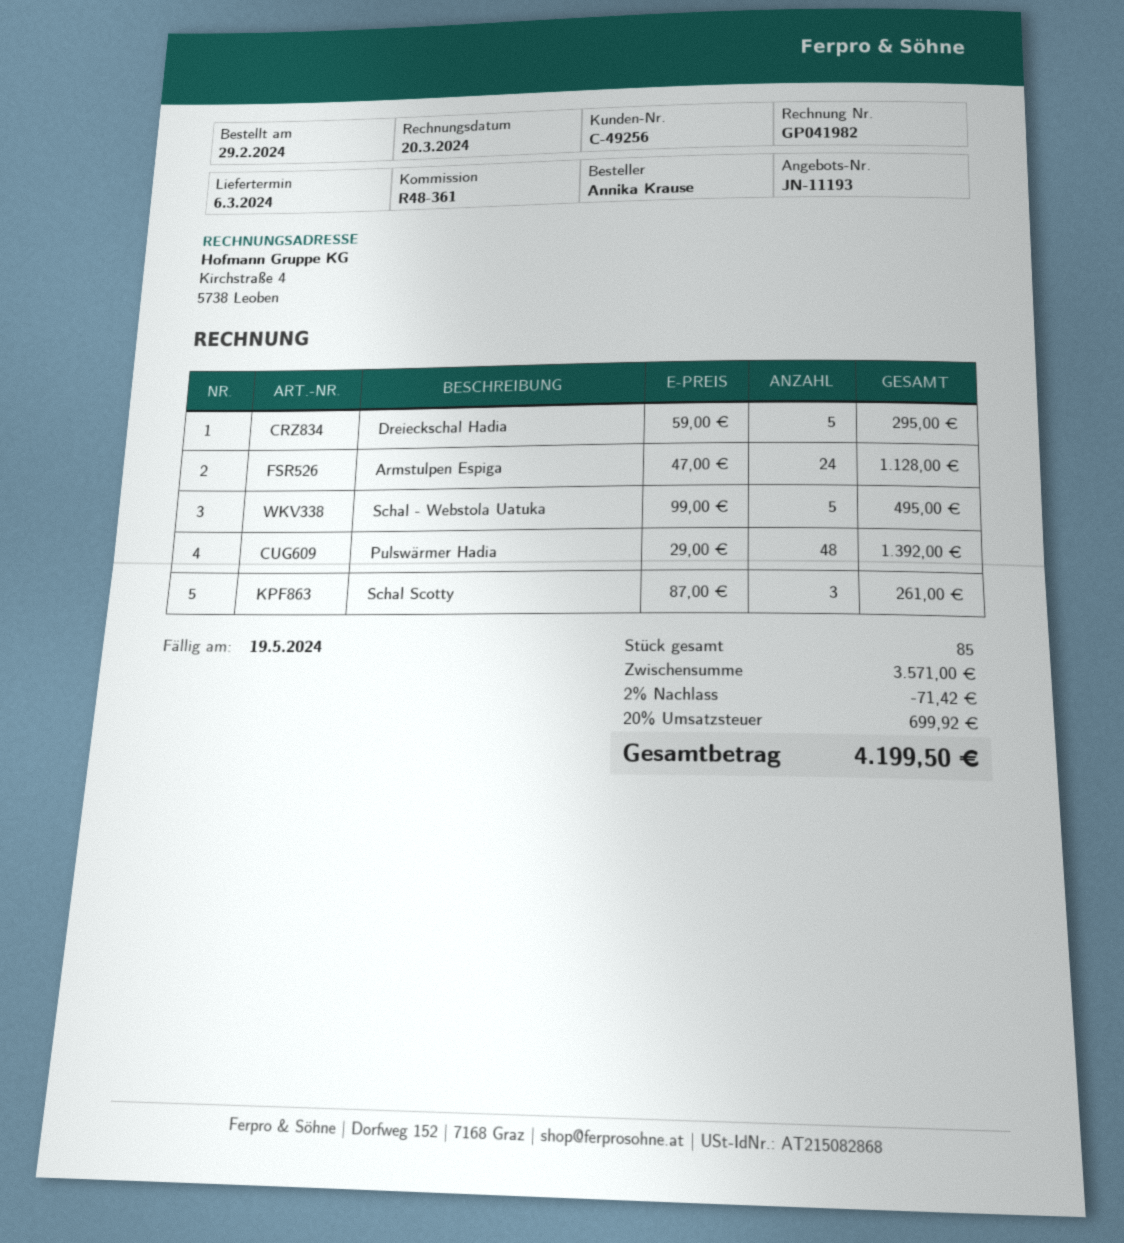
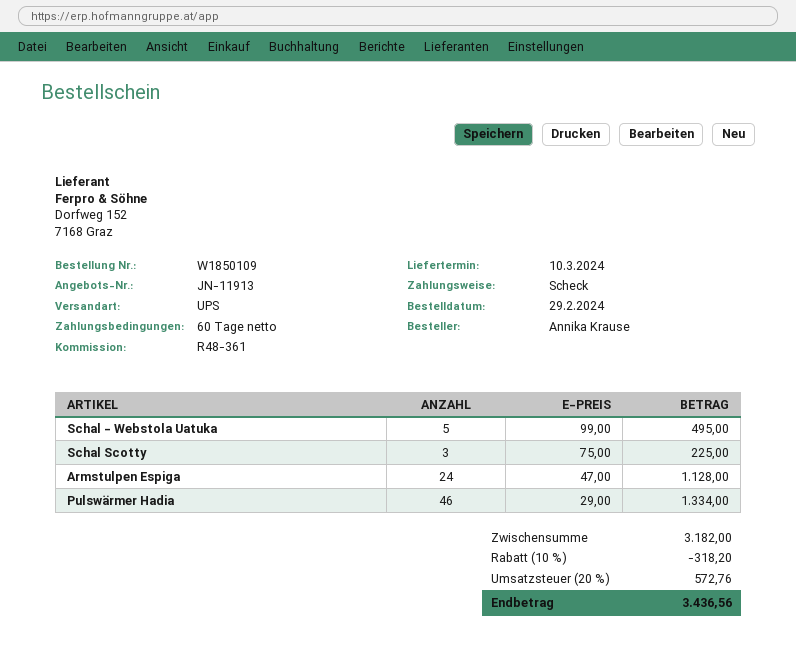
quote number: JN-11193 -> JN-11913
delivery date: 2024-03-06 -> 2024-03-10
Dreieckschal Hadia: 5 x 59.00 = 295.00 -> none
Pulswärmer Hadia: 48 x 29.00 = 1392.00 -> 46 x 29.00 = 1334.00
Schal Scotty: 3 x 87.00 = 261.00 -> 3 x 75.00 = 225.00
subtotal: 3571.00 -> 3182.00
discount: 2% = 71.42 -> 10% = 318.20
tax: 20% = 699.92 -> 20% = 572.76
total: 4199.50 -> 3436.56

